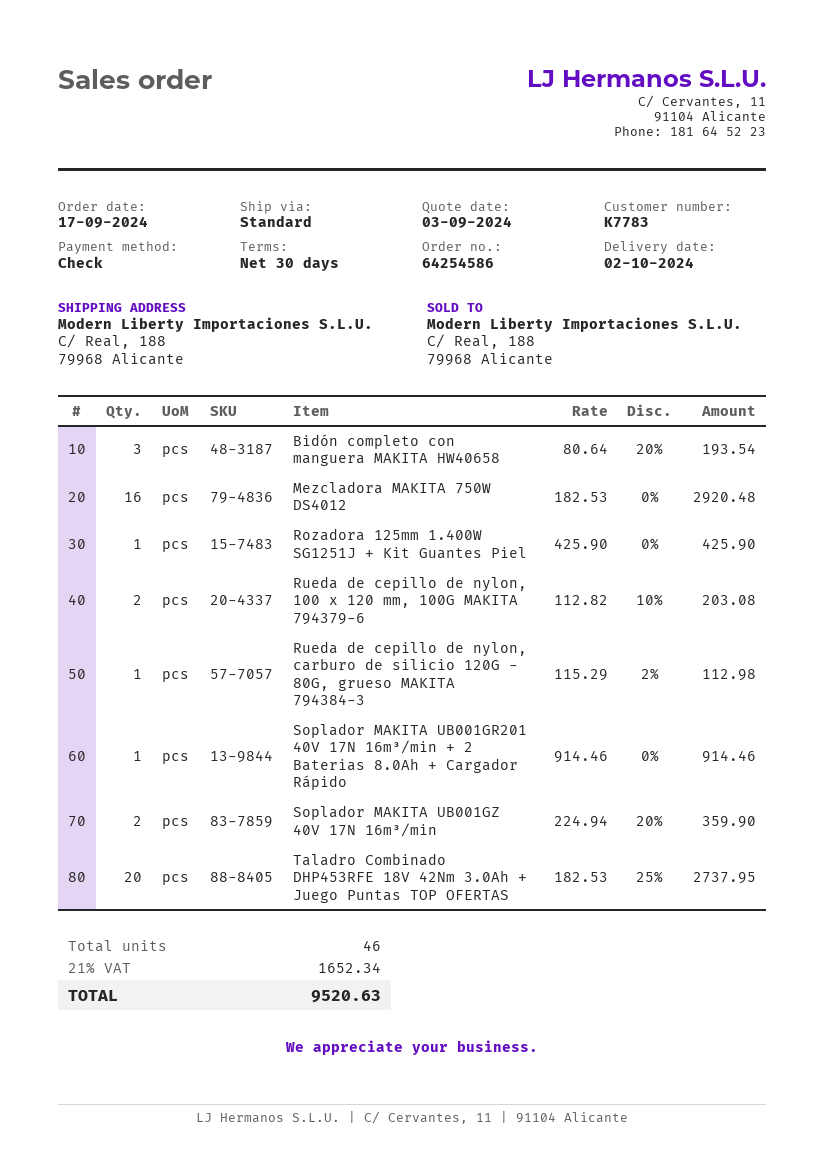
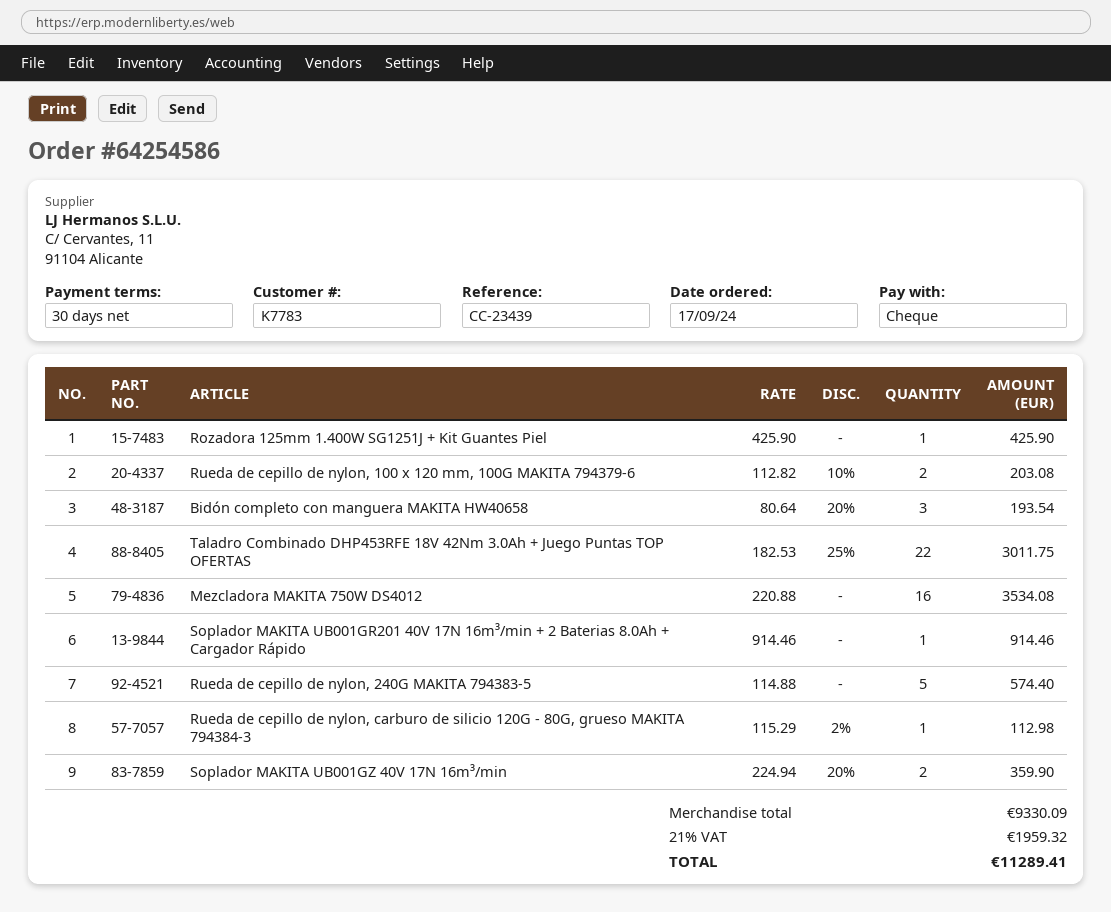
Mezcladora MAKITA 750W DS4012: 16 x 182.53 = 2920.48 -> 16 x 220.88 = 3534.08
Taladro Combinado DHP453RFE 18V 42Nm 3.0Ah + Juego Puntas TOP OFERTAS: 20 x 182.53 - 25% = 2737.95 -> 22 x 182.53 - 25% = 3011.75
Rueda de cepillo de nylon, 240G MAKITA 794383-5: none -> 5 x 114.88 = 574.40
tax: 21% = 1652.34 -> 21% = 1959.32
total: 9520.63 -> 11289.41

